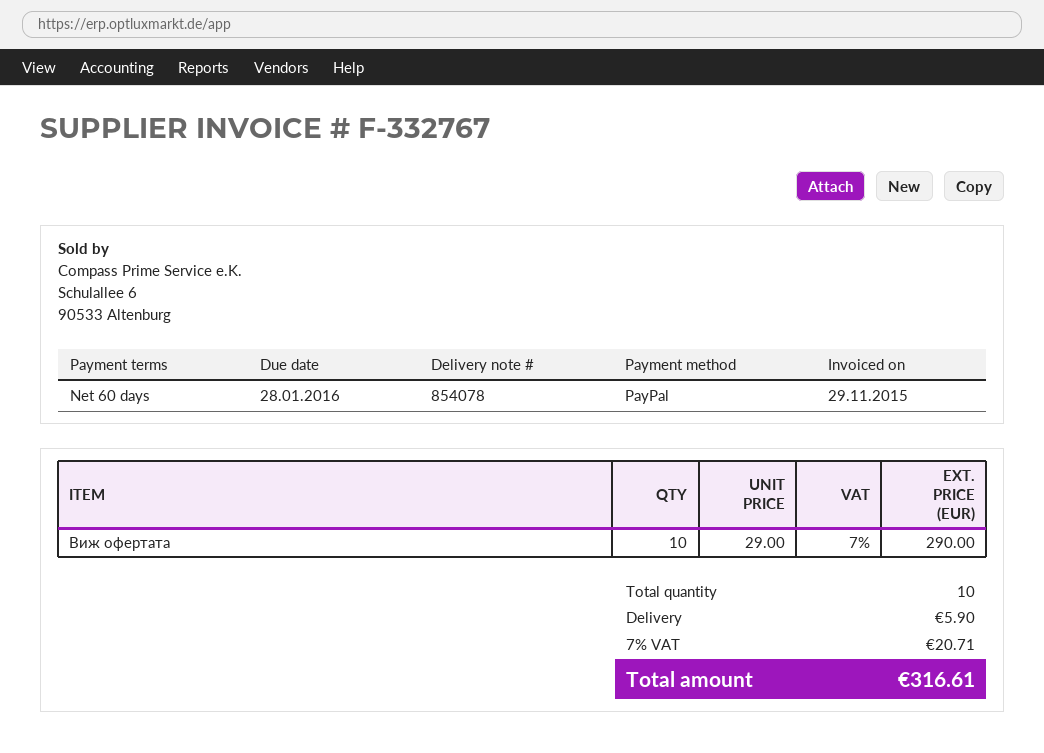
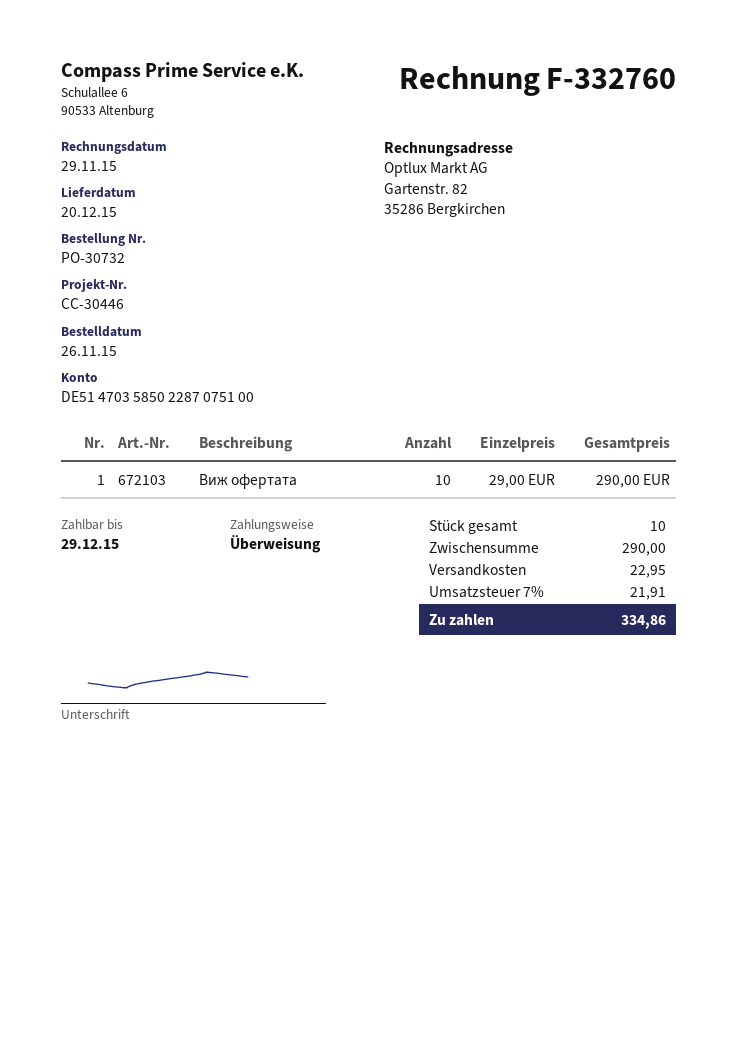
invoice number: F-332767 -> F-332760
due date: 2016-01-28 -> 2015-12-29
payment method: PayPal -> bank transfer
shipping: 5.90 -> 22.95
tax: 7% = 20.71 -> 7% = 21.91
total: 316.61 -> 334.86

